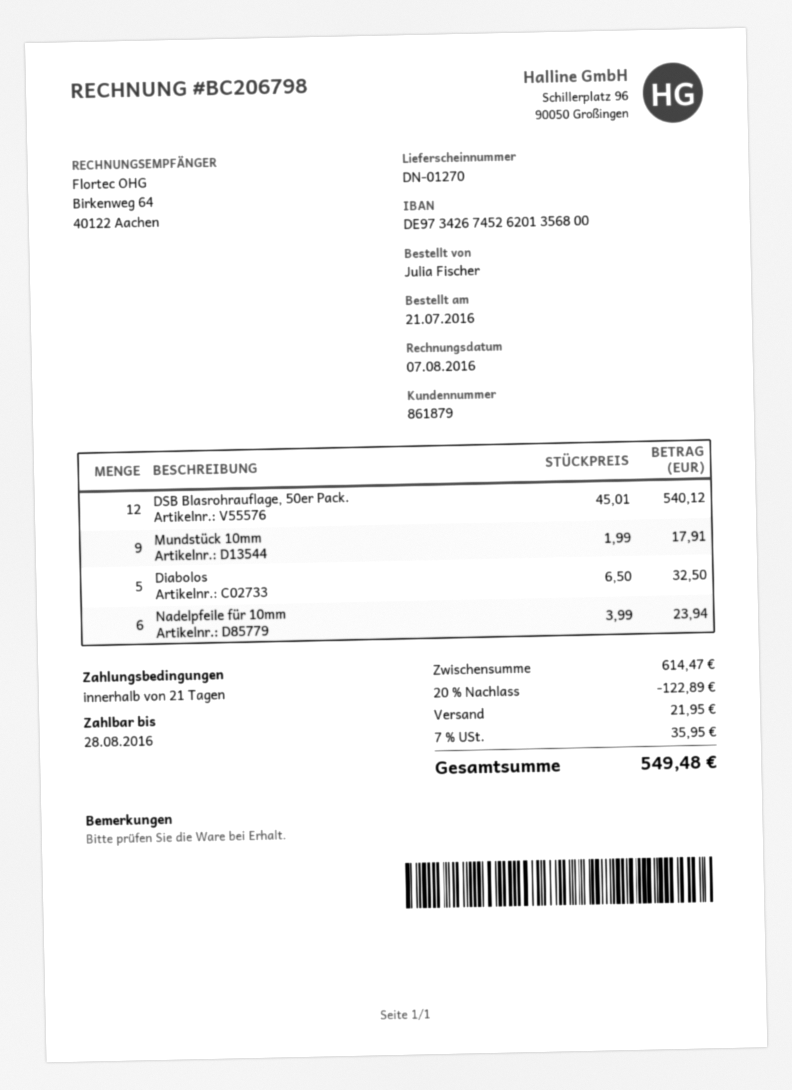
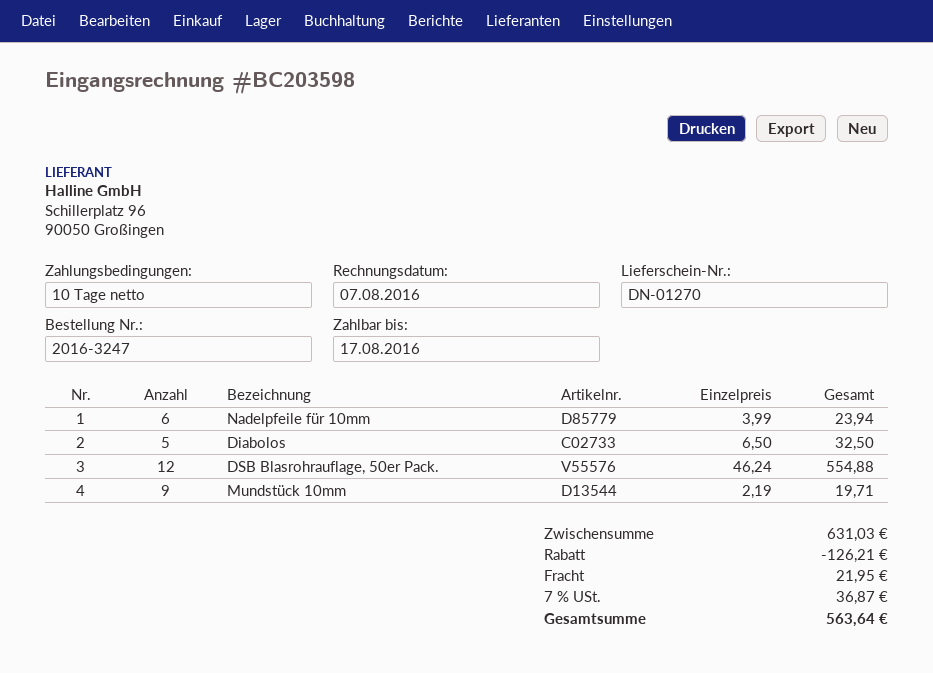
invoice number: BC206798 -> BC203598
payment terms: 21 days -> 10 days
due date: 2016-08-28 -> 2016-08-17
DSB Blasrohrauflage, 50er Pack.: 12 x 45.01 = 540.12 -> 12 x 46.24 = 554.88
Mundstück 10mm: 9 x 1.99 = 17.91 -> 9 x 2.19 = 19.71
subtotal: 614.47 -> 631.03
discount: 122.89 -> 126.21
tax: 7% = 35.95 -> 7% = 36.87
total: 549.48 -> 563.64

